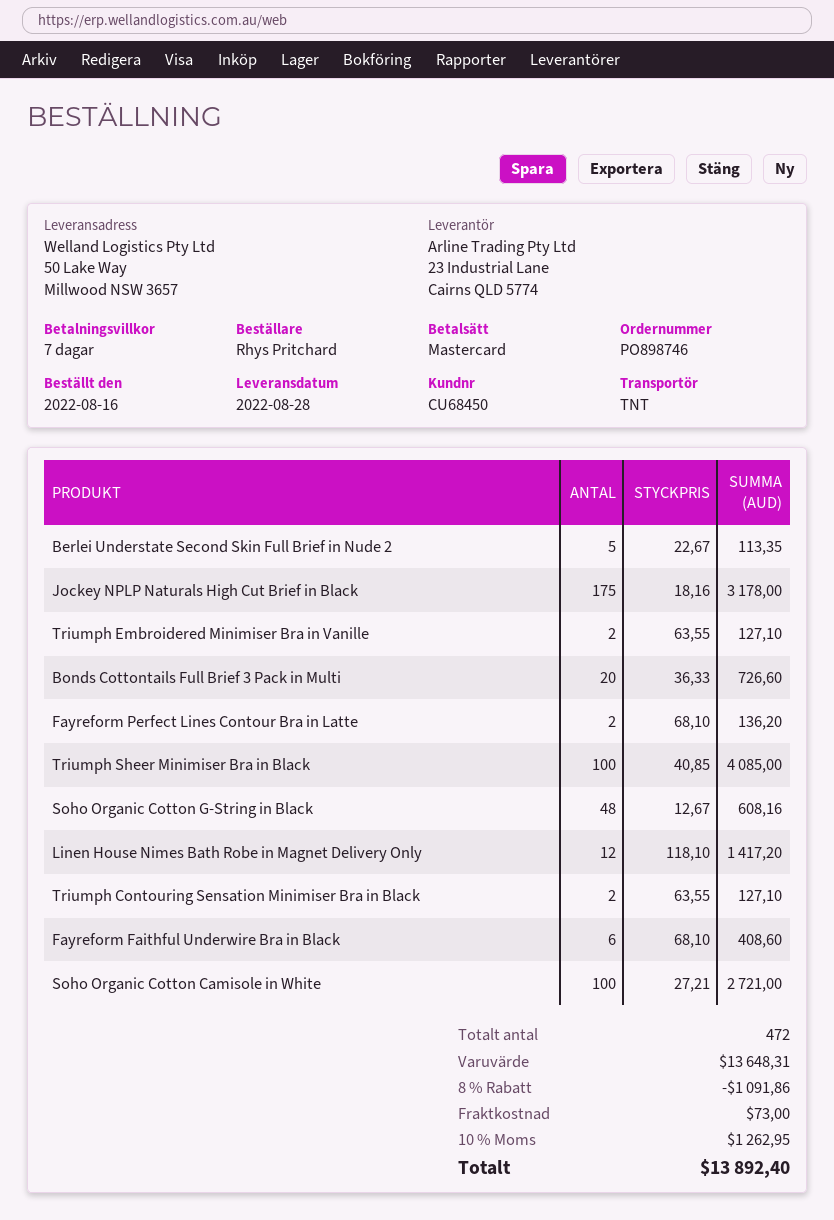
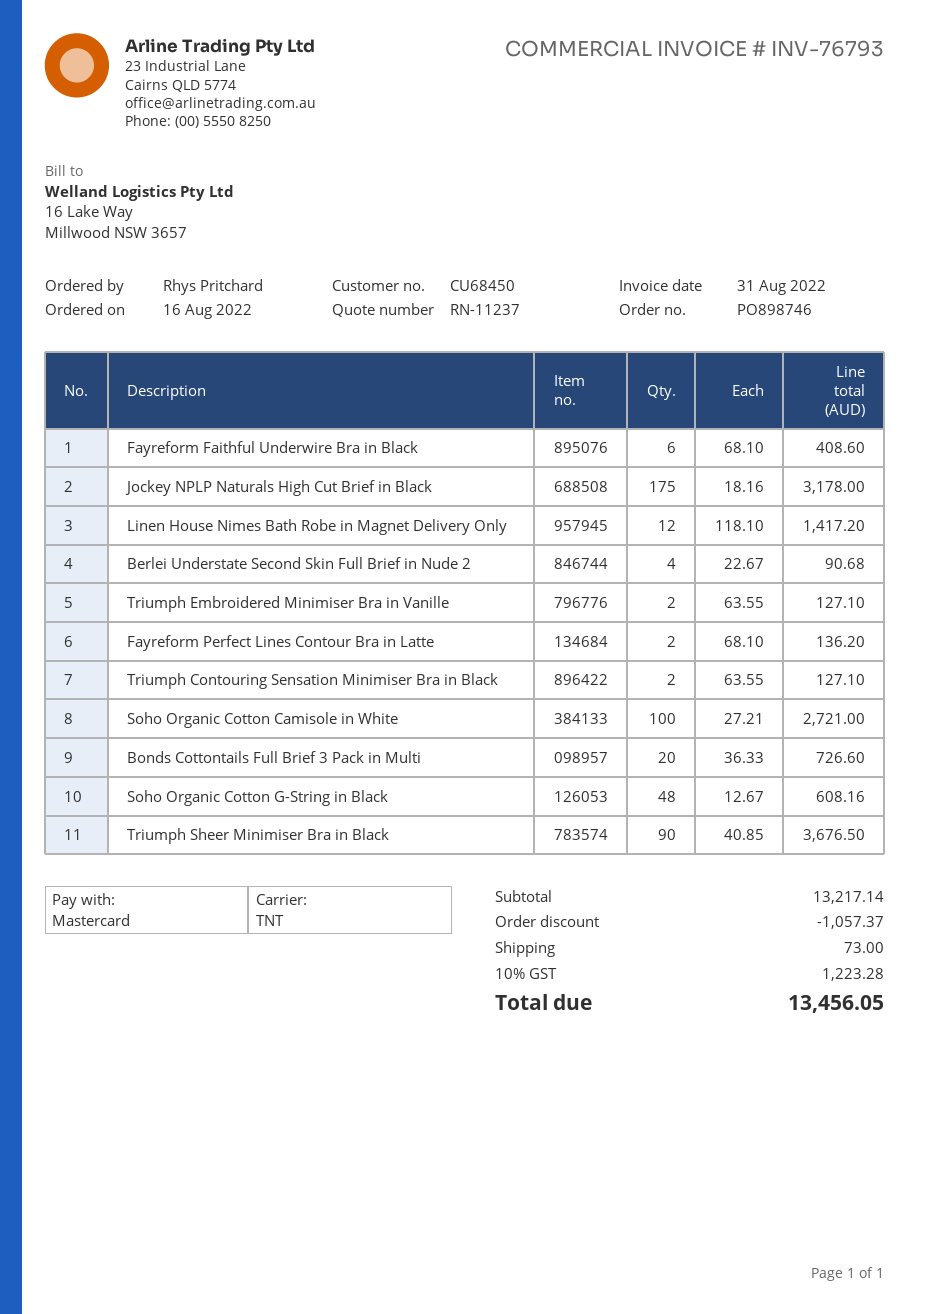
Berlei Understate Second Skin Full Brief in Nude 2: 5 x 22.67 = 113.35 -> 4 x 22.67 = 90.68
Triumph Sheer Minimiser Bra in Black: 100 x 40.85 = 4085.00 -> 90 x 40.85 = 3676.50
subtotal: 13648.31 -> 13217.14
discount: 1091.86 -> 1057.37
tax: 10% = 1262.95 -> 10% = 1223.28
total: 13892.40 -> 13456.05

